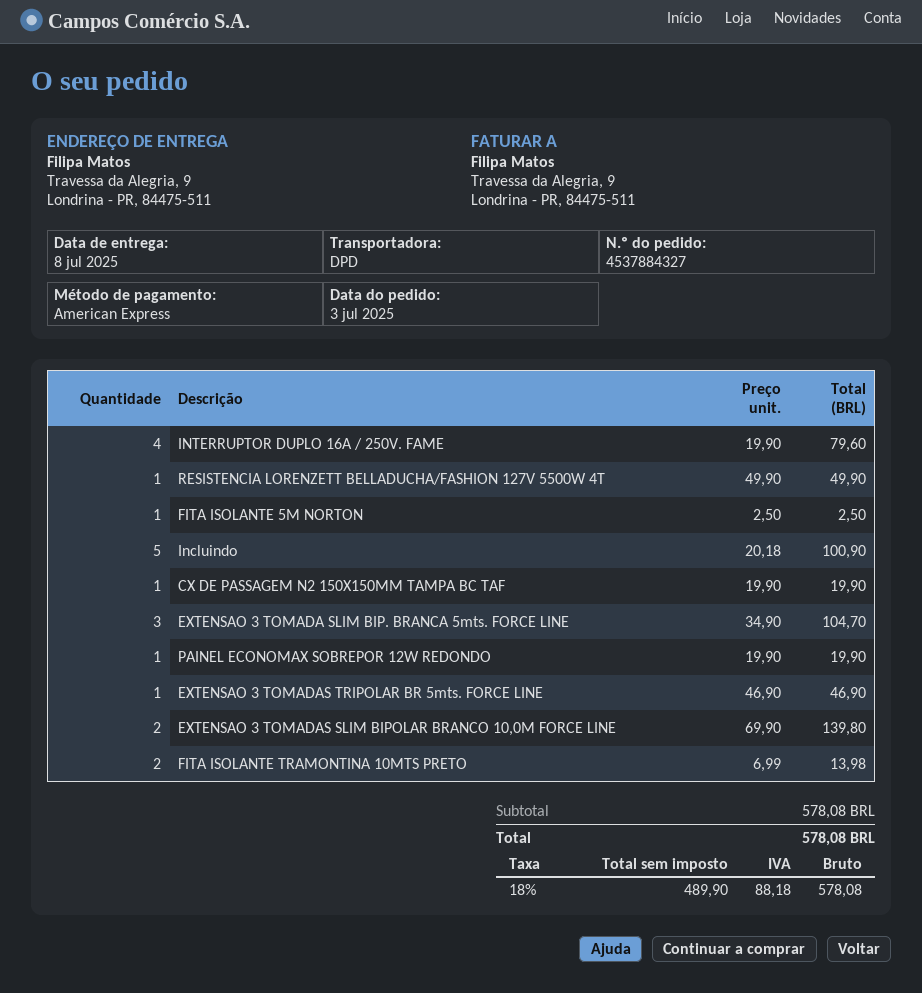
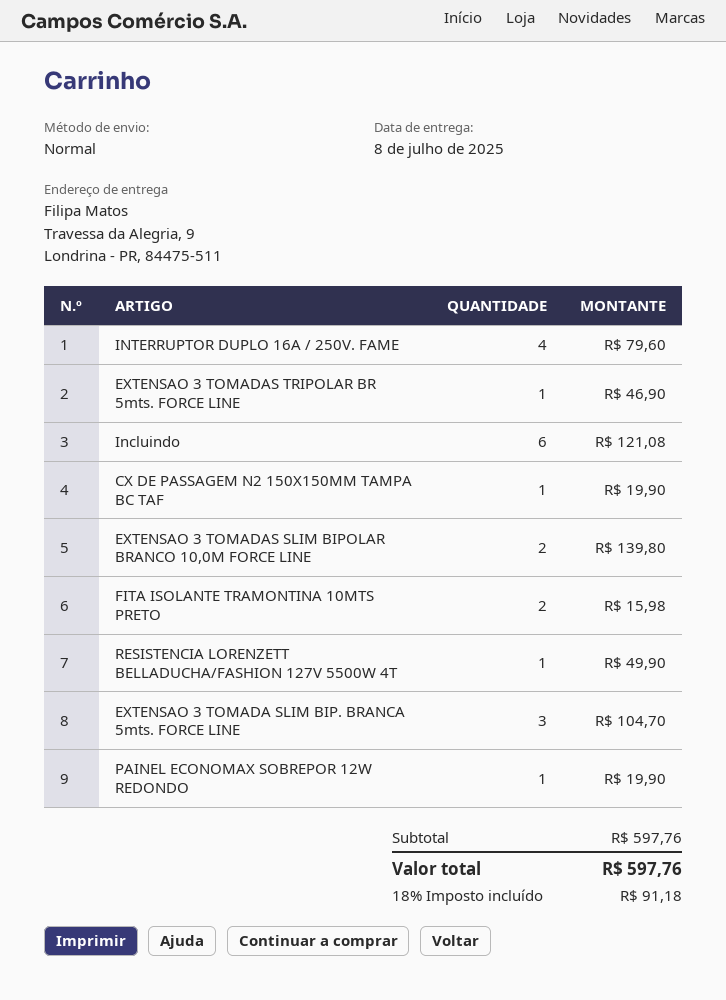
shipping method: DPD -> standard
FITA ISOLANTE 5M NORTON: 1 for 2.50 -> none
Incluindo: 5 for 100.90 -> 6 for 121.08
FITA ISOLANTE TRAMONTINA 10MTS PRETO: 2 for 13.98 -> 2 for 15.98
subtotal: 578.08 -> 597.76
tax: 18% = 88.18 -> 18% = 91.18
total: 578.08 -> 597.76

